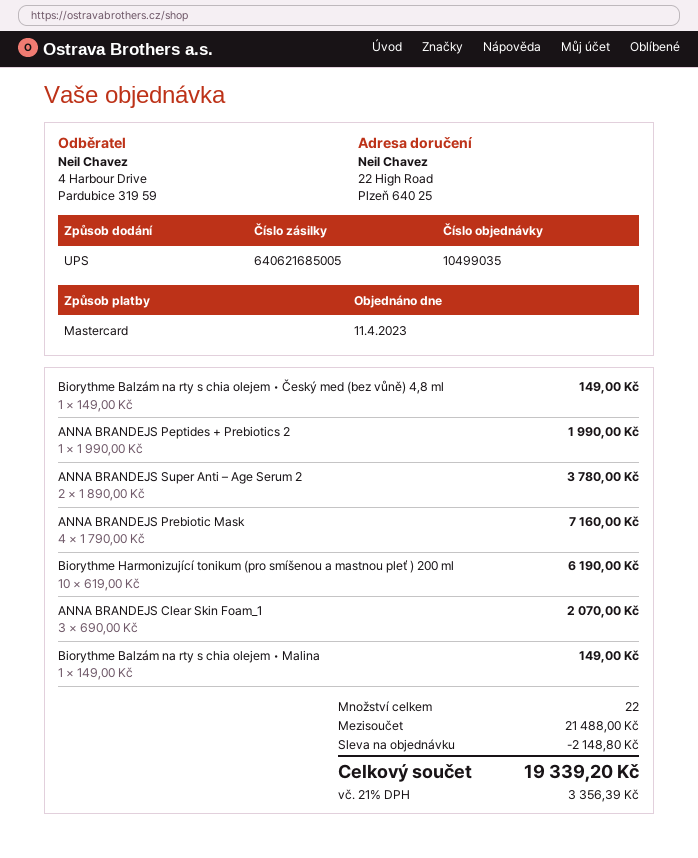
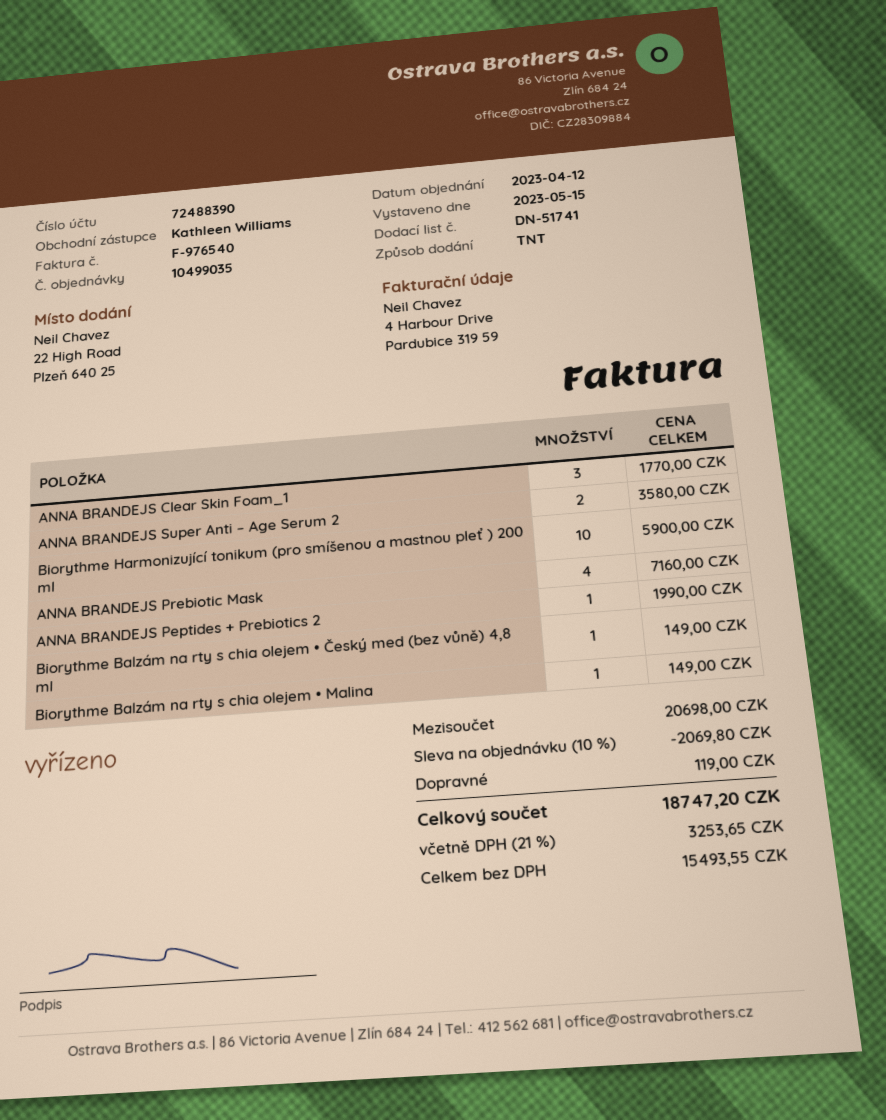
order date: 2023-04-11 -> 2023-04-12
shipping method: UPS -> TNT
ANNA BRANDEJS Super Anti – Age Serum 2: 2 for 3780.00 -> 2 for 3580.00
Biorythme Harmonizující tonikum (pro smíšenou a mastnou pleť ) 200 ml: 10 for 6190.00 -> 10 for 5900.00
ANNA BRANDEJS Clear Skin Foam_1: 3 for 2070.00 -> 3 for 1770.00
subtotal: 21488.00 -> 20698.00
discount: 2148.80 -> 2069.80
shipping: none -> 119.00
tax: 21% = 3356.39 -> 21% = 3253.65
total: 19339.20 -> 18747.20

